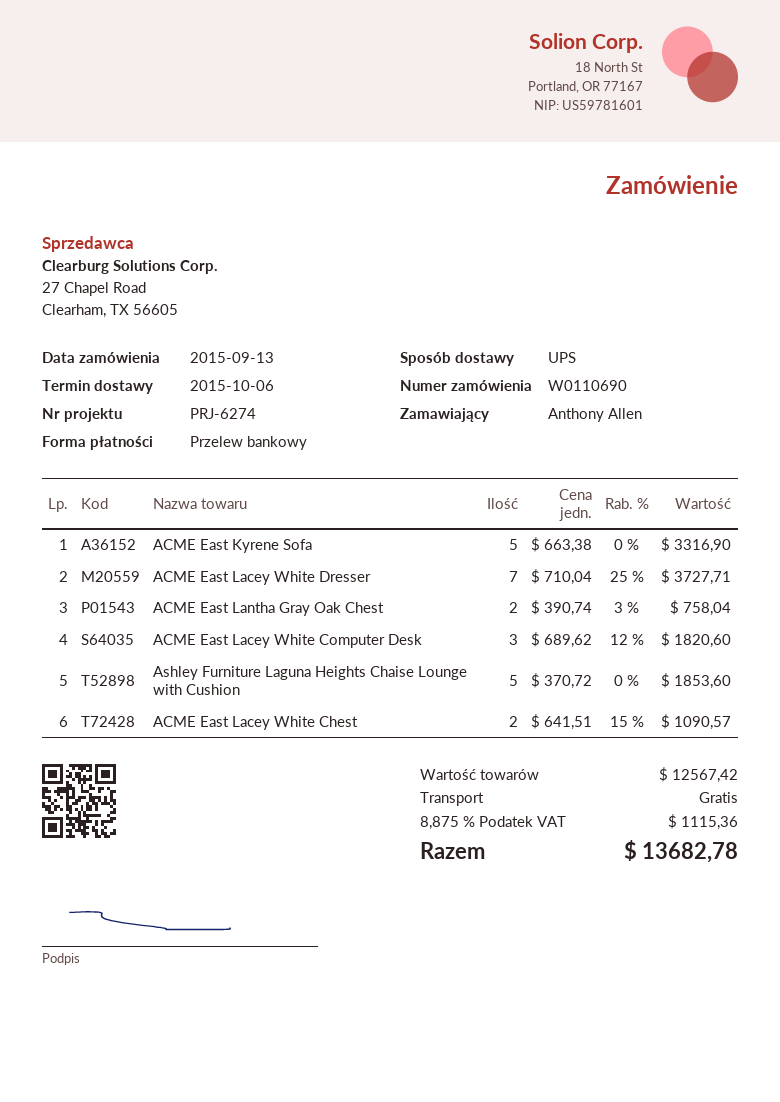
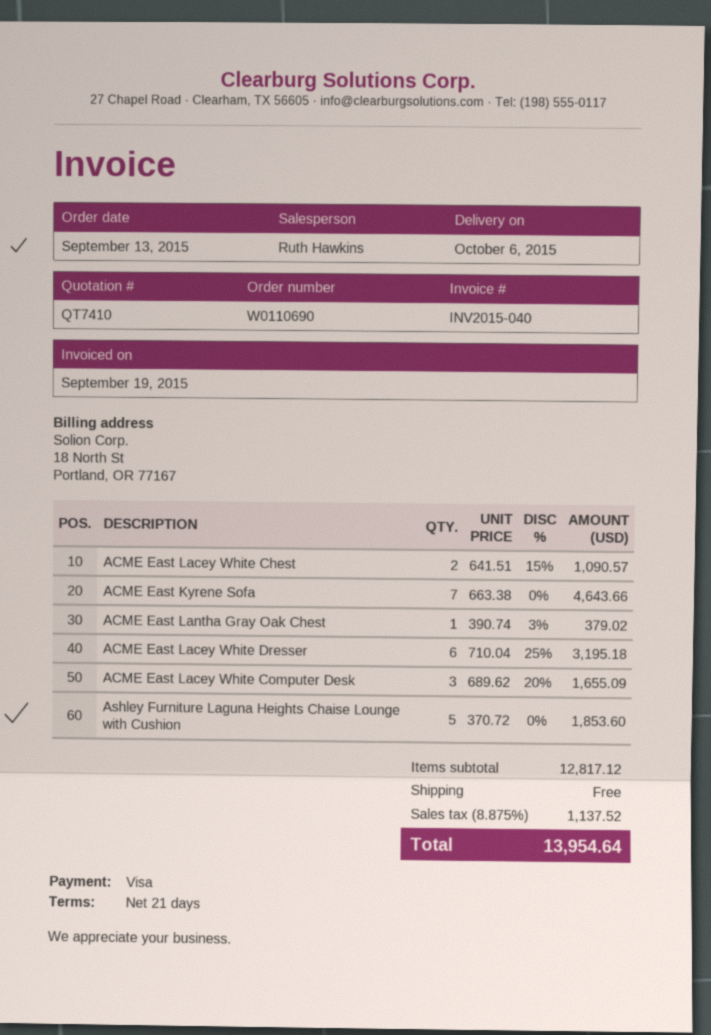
payment method: bank transfer -> Visa
ACME East Kyrene Sofa: 5 x 663.38 = 3316.90 -> 7 x 663.38 = 4643.66
ACME East Lacey White Dresser: 7 x 710.04 - 25% = 3727.71 -> 6 x 710.04 - 25% = 3195.18
ACME East Lantha Gray Oak Chest: 2 x 390.74 - 3% = 758.04 -> 1 x 390.74 - 3% = 379.02
ACME East Lacey White Computer Desk: 3 x 689.62 - 12% = 1820.60 -> 3 x 689.62 - 20% = 1655.09
subtotal: 12567.42 -> 12817.12
tax: 8.875% = 1115.36 -> 8.875% = 1137.52
total: 13682.78 -> 13954.64

